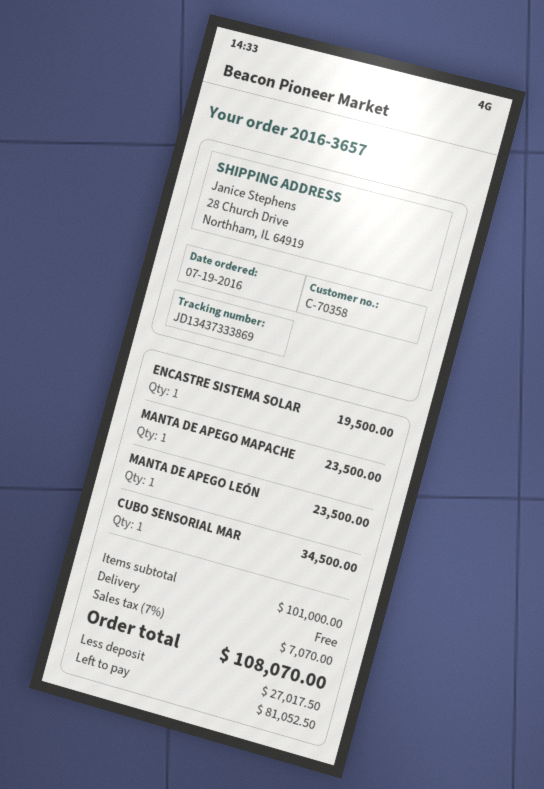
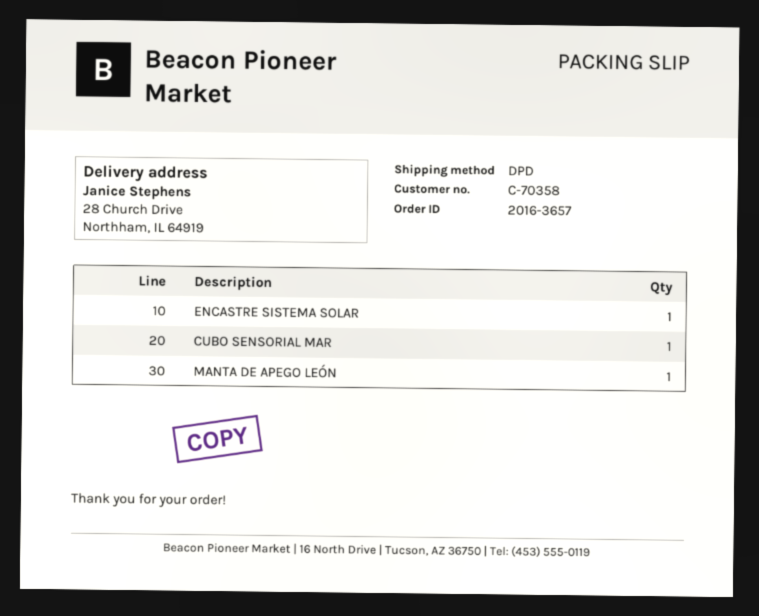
MANTA DE APEGO MAPACHE: 1 -> none

